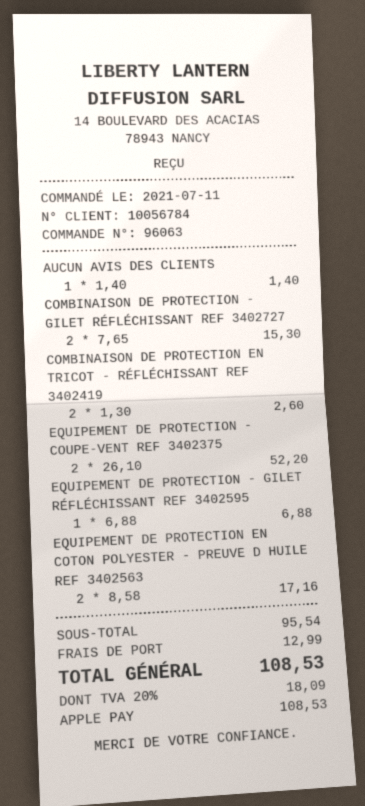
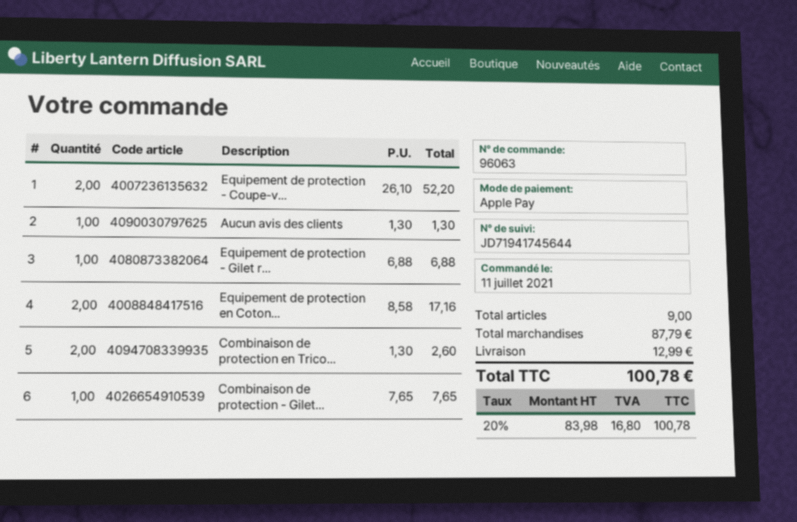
AUCUN AVIS DES CLIENTS: 1 x 1.40 = 1.40 -> 1 x 1.30 = 1.30
COMBINAISON DE PROTECTION - GILET RÉFLÉCHISSANT REF 3402727: 2 x 7.65 = 15.30 -> 1 x 7.65 = 7.65
subtotal: 95.54 -> 87.79
tax: 20% = 18.09 -> 20% = 16.80
total: 108.53 -> 100.78

